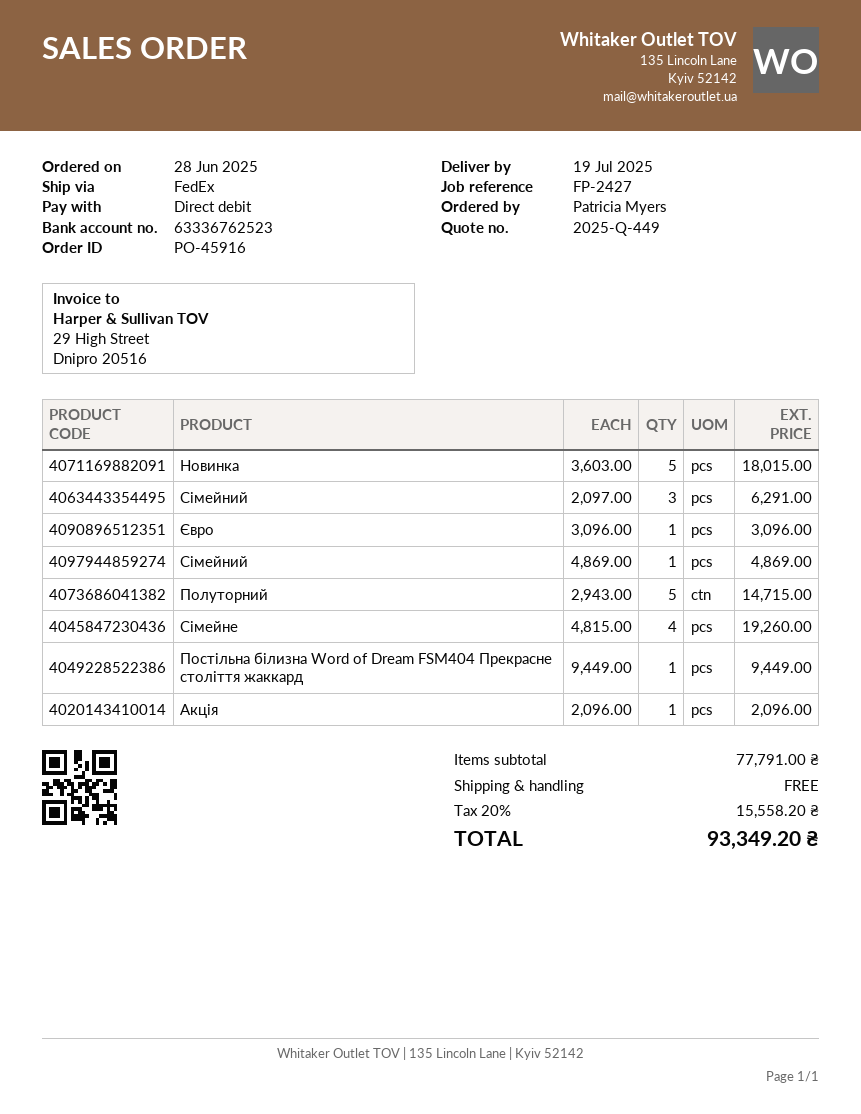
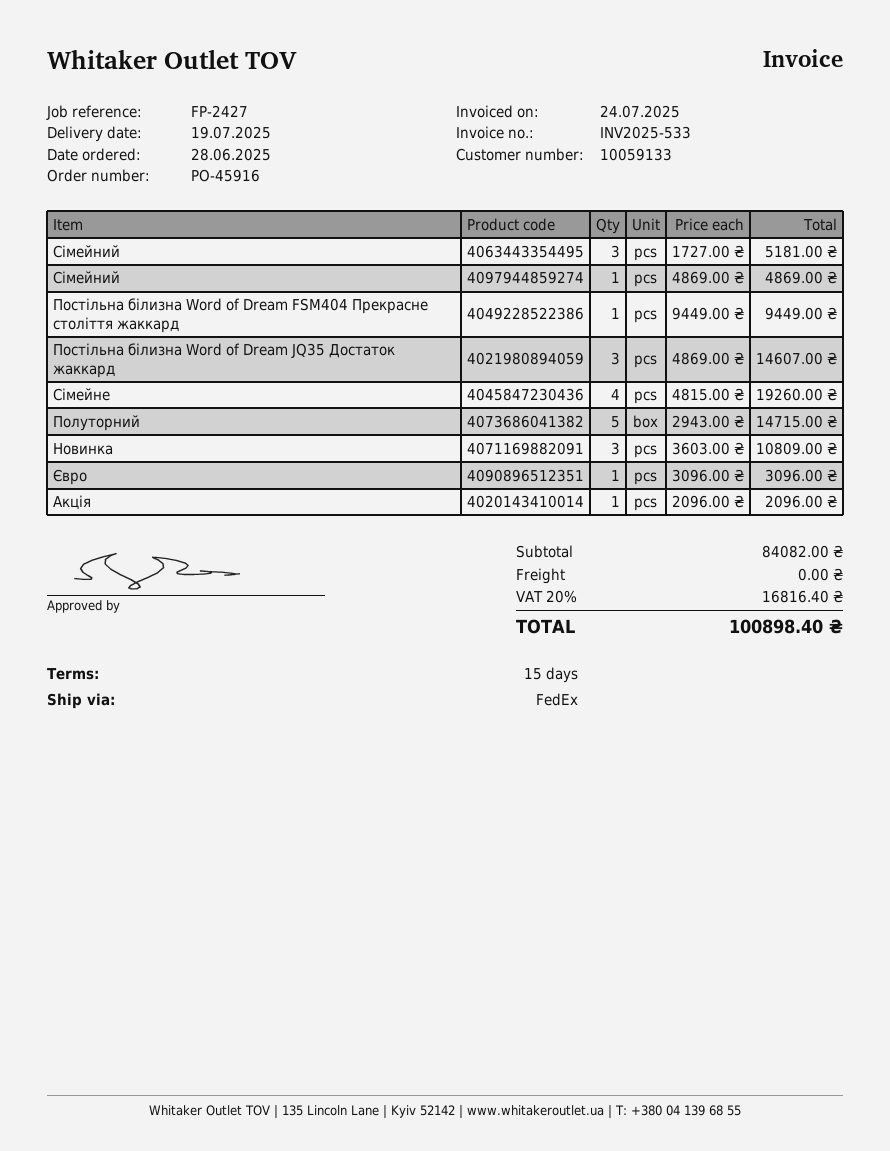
Новинка: 5 x 3603.00 = 18015.00 -> 3 x 3603.00 = 10809.00
Сiмейний: 3 x 2097.00 = 6291.00 -> 3 x 1727.00 = 5181.00
Постільна білизна Word of Dream JQ35 Достаток жаккард: none -> 3 x 4869.00 = 14607.00
subtotal: 77791.00 -> 84082.00
tax: 20% = 15558.20 -> 20% = 16816.40
total: 93349.20 -> 100898.40

